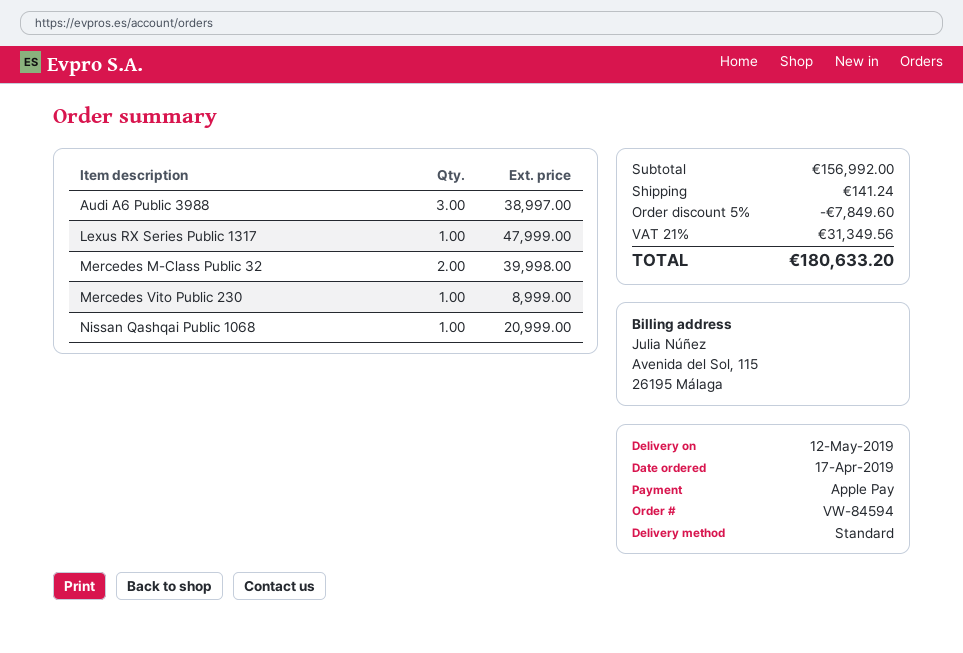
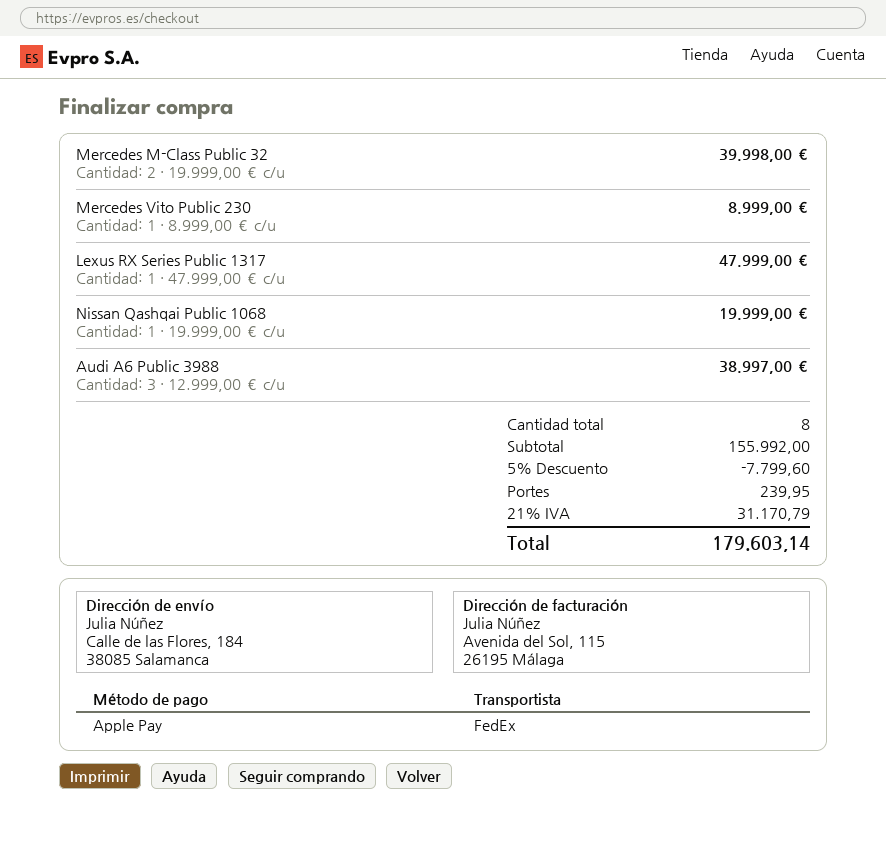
shipping method: standard -> FedEx
Nissan Qashqai Public 1068: 1 for 20999.00 -> 1 for 19999.00
subtotal: 156992.00 -> 155992.00
discount: 5% = 7849.60 -> 5% = 7799.60
shipping: 141.24 -> 239.95
tax: 21% = 31349.56 -> 21% = 31170.79
total: 180633.20 -> 179603.14

